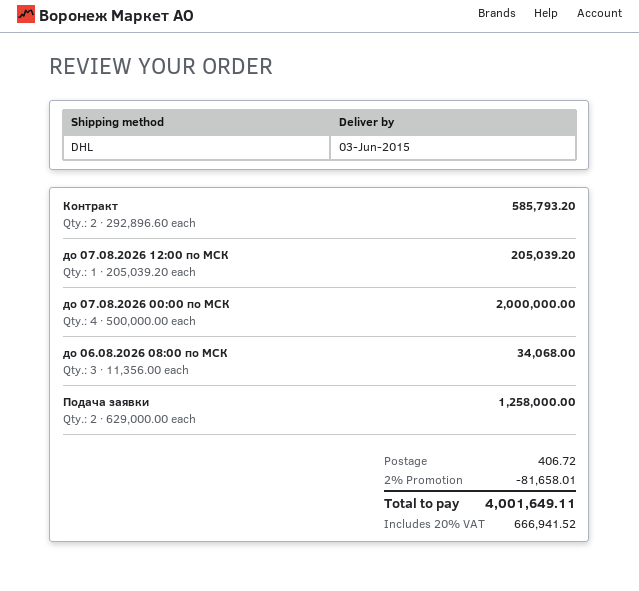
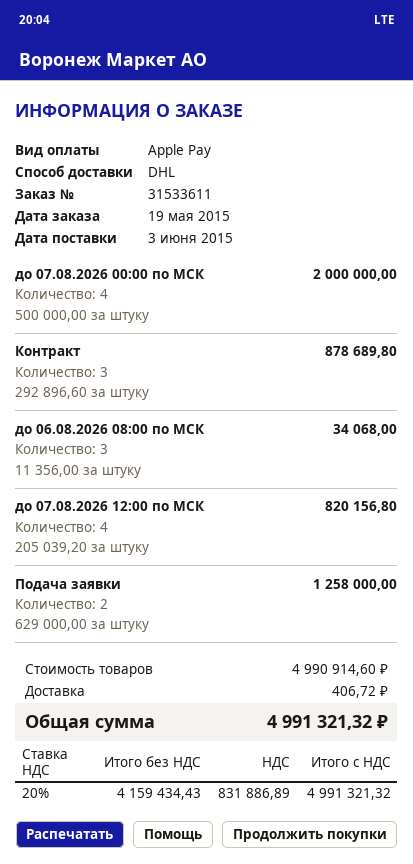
Контракт: 2 x 292896.60 = 585793.20 -> 3 x 292896.60 = 878689.80
до 07.08.2026 12:00 по МСК: 1 x 205039.20 = 205039.20 -> 4 x 205039.20 = 820156.80
discount: 2% = 81658.01 -> none
tax: 20% = 666941.52 -> 20% = 831886.89
total: 4001649.11 -> 4991321.32

